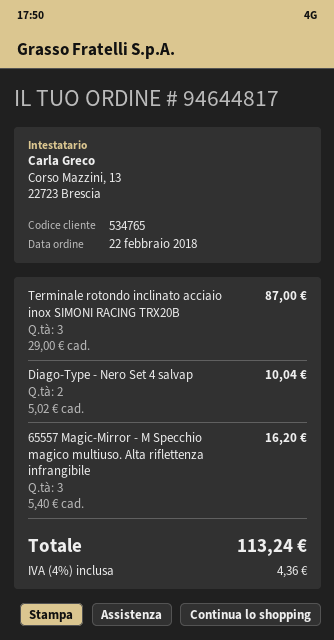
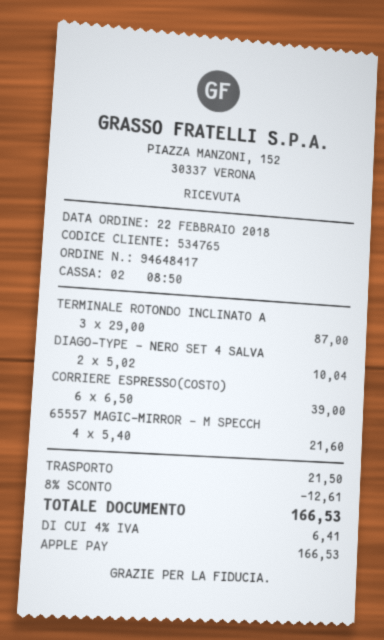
order number: 94644817 -> 94648417
65557 Magic-Mirror - M Specchio magico multiuso. Alta riflettenza infrangibile: 3 x 5.40 = 16.20 -> 4 x 5.40 = 21.60
CORRIERE ESPRESSO(COSTO): none -> 6 x 6.50 = 39.00
discount: none -> 8% = 12.61
shipping: none -> 21.50
tax: 4% = 4.36 -> 4% = 6.41
total: 113.24 -> 166.53

